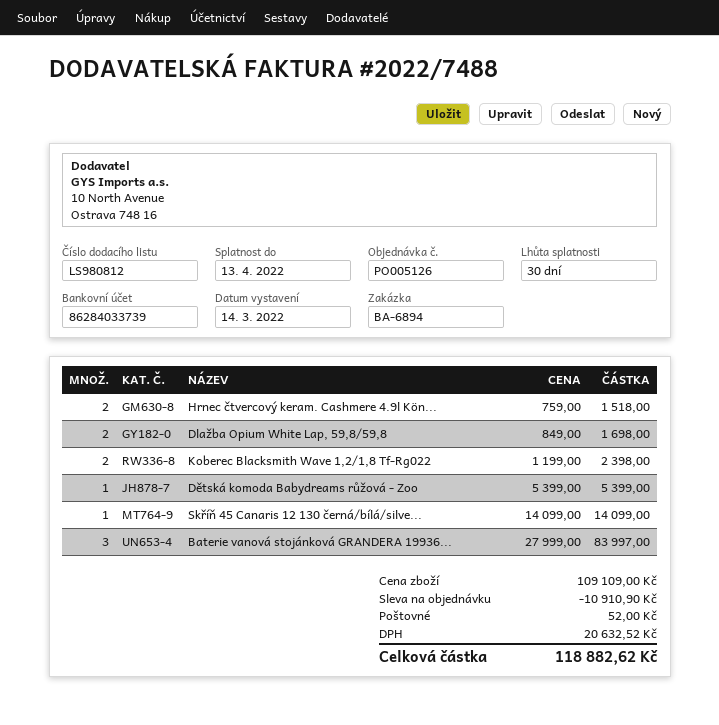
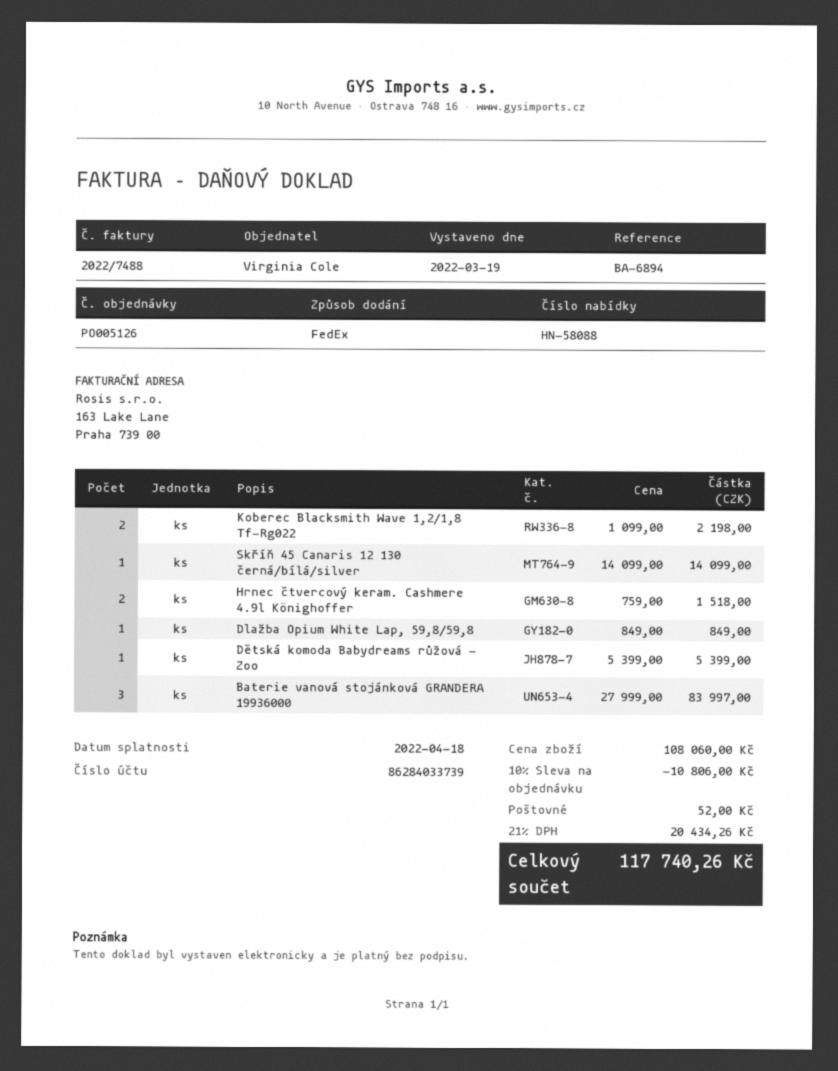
invoice date: 2022-03-14 -> 2022-03-19
due date: 2022-04-13 -> 2022-04-18
Dlažba Opium White Lap, 59,8/59,8: 2 x 849.00 = 1698.00 -> 1 x 849.00 = 849.00
Koberec Blacksmith Wave 1,2/1,8 Tf-Rg022: 2 x 1199.00 = 2398.00 -> 2 x 1099.00 = 2198.00
subtotal: 109109.00 -> 108060.00
discount: 10910.90 -> 10806.00
tax: 20632.52 -> 20434.26
total: 118882.62 -> 117740.26

